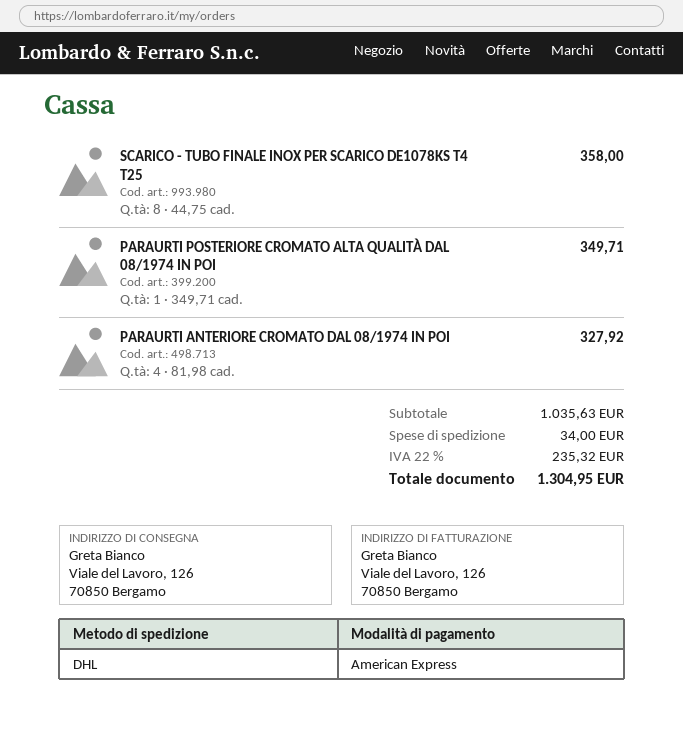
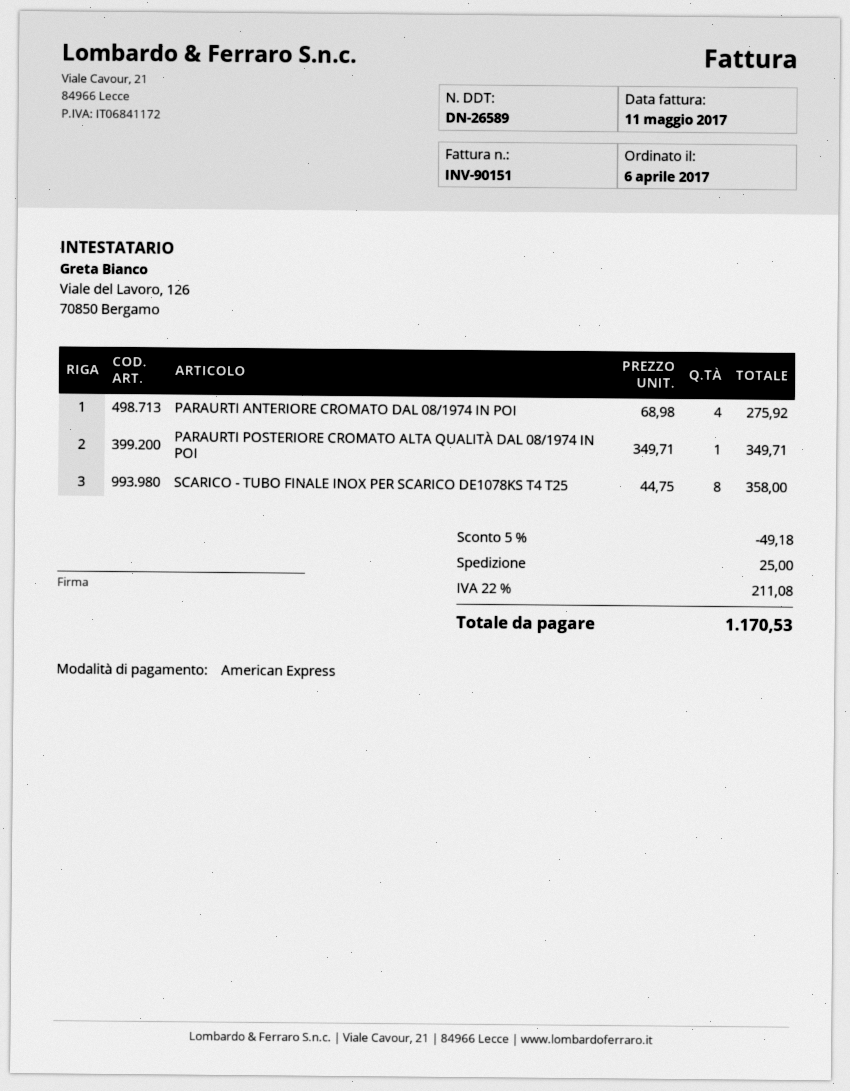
PARAURTI ANTERIORE CROMATO DAL 08/1974 IN POI: 4 x 81.98 = 327.92 -> 4 x 68.98 = 275.92
discount: none -> 5% = 49.18
shipping: 34.00 -> 25.00
tax: 22% = 235.32 -> 22% = 211.08
total: 1304.95 -> 1170.53

